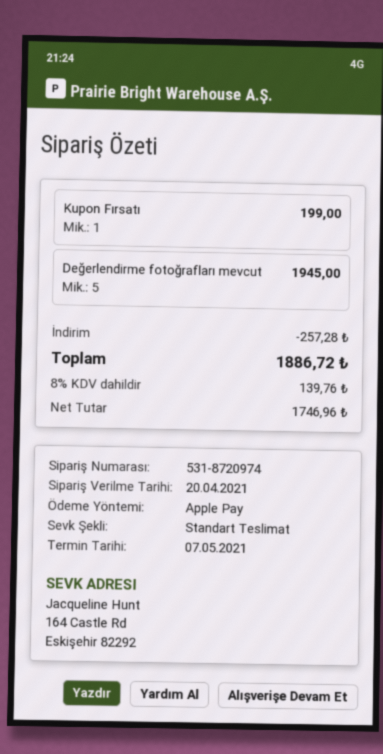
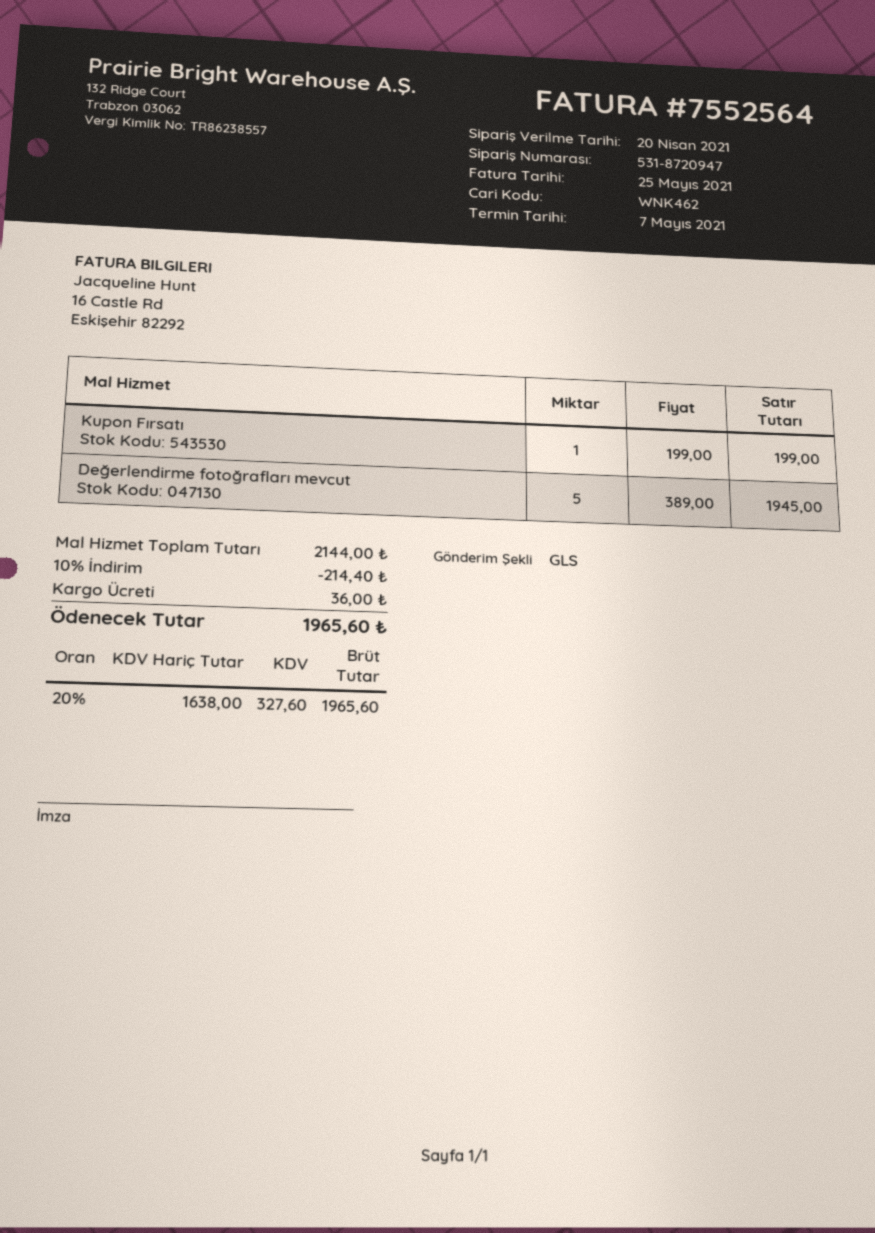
order number: 531-8720974 -> 531-8720947
shipping method: standard -> GLS
discount: 257.28 -> 214.40
shipping: none -> 36.00
net: 1746.96 -> 1638.00
tax: 8% = 139.76 -> 20% = 327.60
total: 1886.72 -> 1965.60

